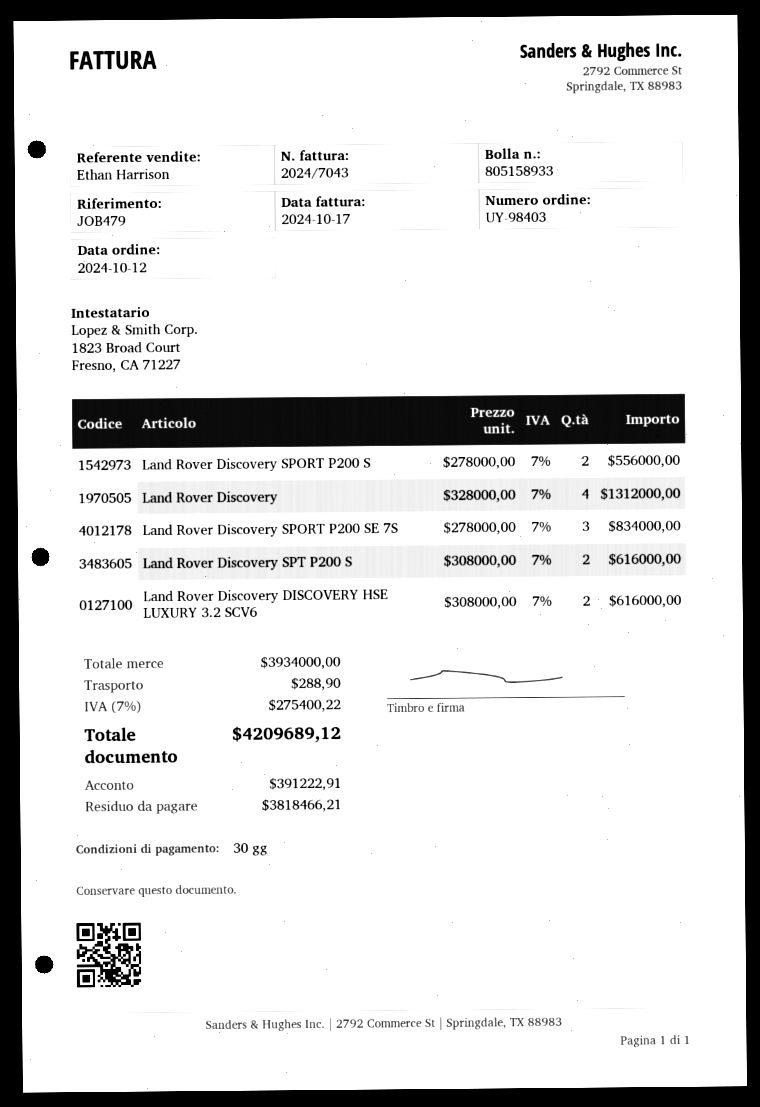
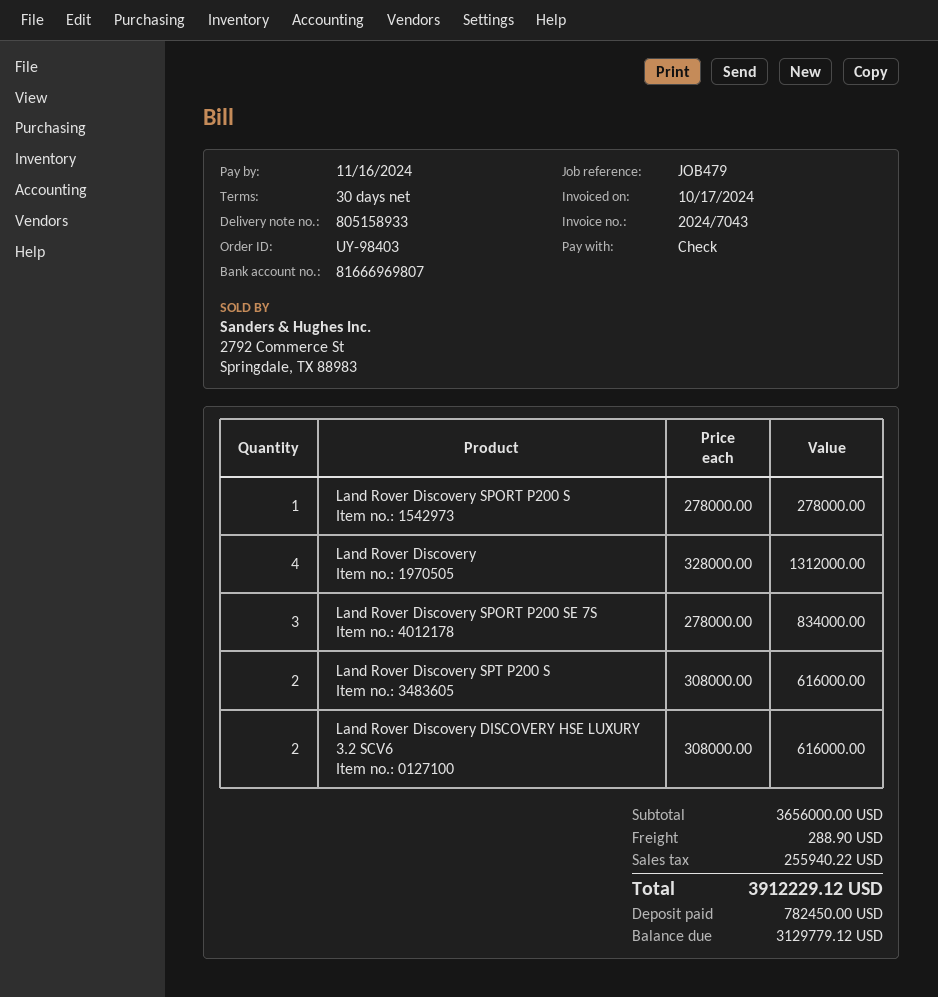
Land Rover Discovery SPORT P200 S: 2 x 278000.00 = 556000.00 -> 1 x 278000.00 = 278000.00
subtotal: 3934000.00 -> 3656000.00
tax: 275400.22 -> 255940.22
total: 4209689.12 -> 3912229.12
deposit: 391222.91 -> 782450.00
balance: 3818466.21 -> 3129779.12

